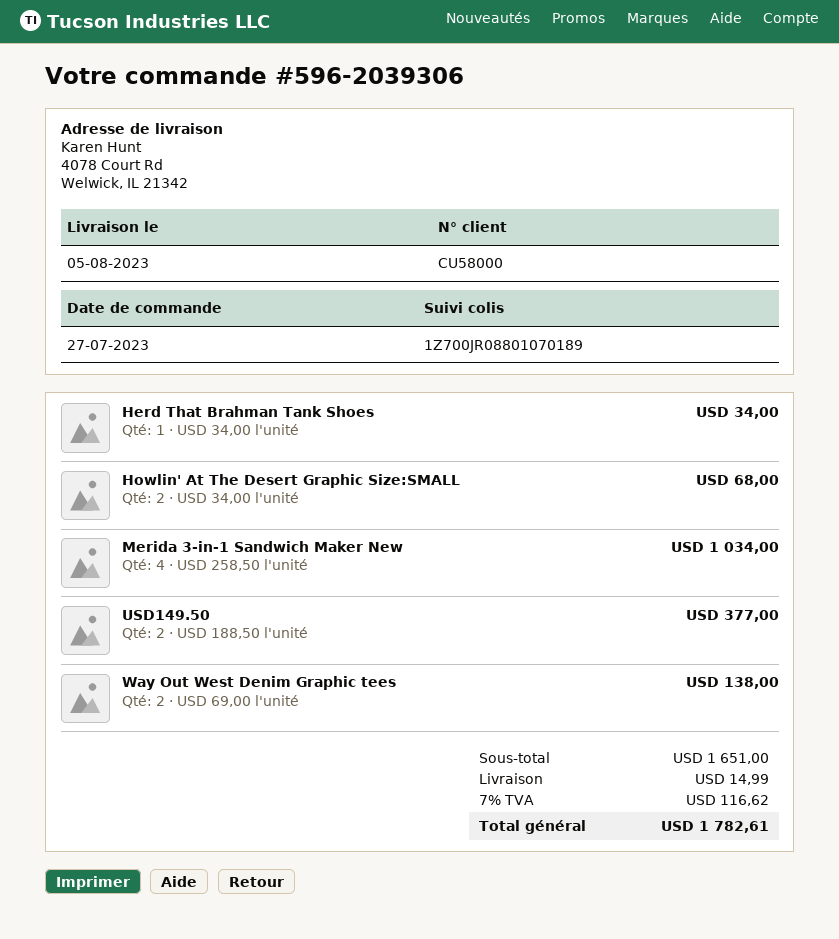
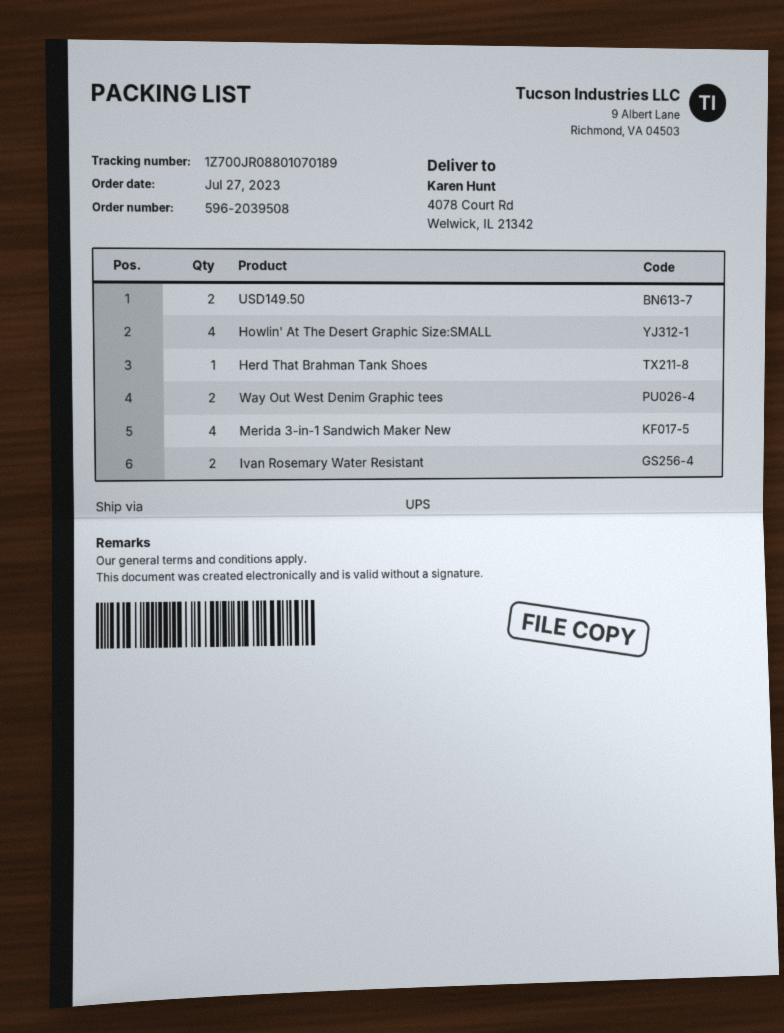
order number: 596-2039306 -> 596-2039508
Howlin' At The Desert Graphic Size:SMALL: 2 -> 4
Ivan Rosemary Water Resistant: none -> 2

